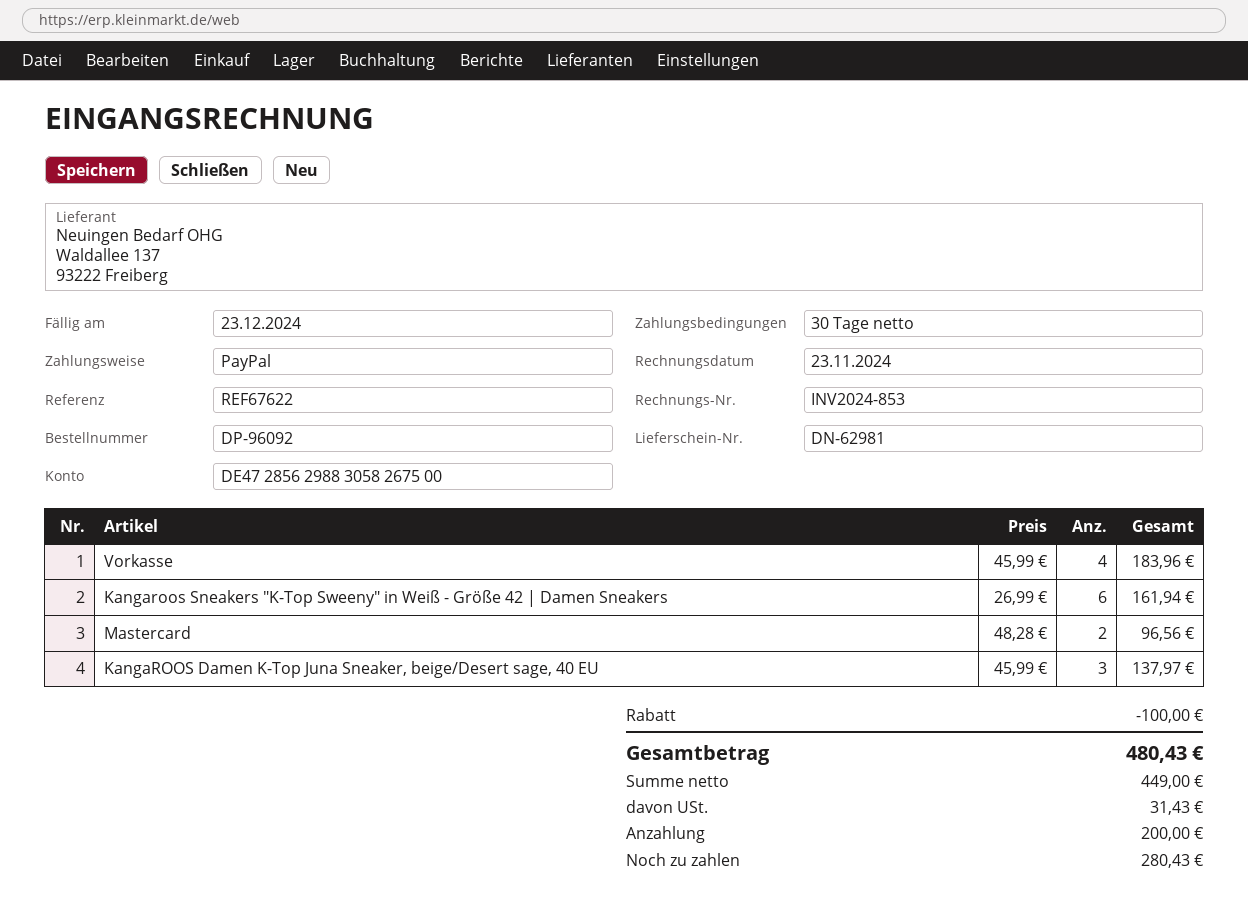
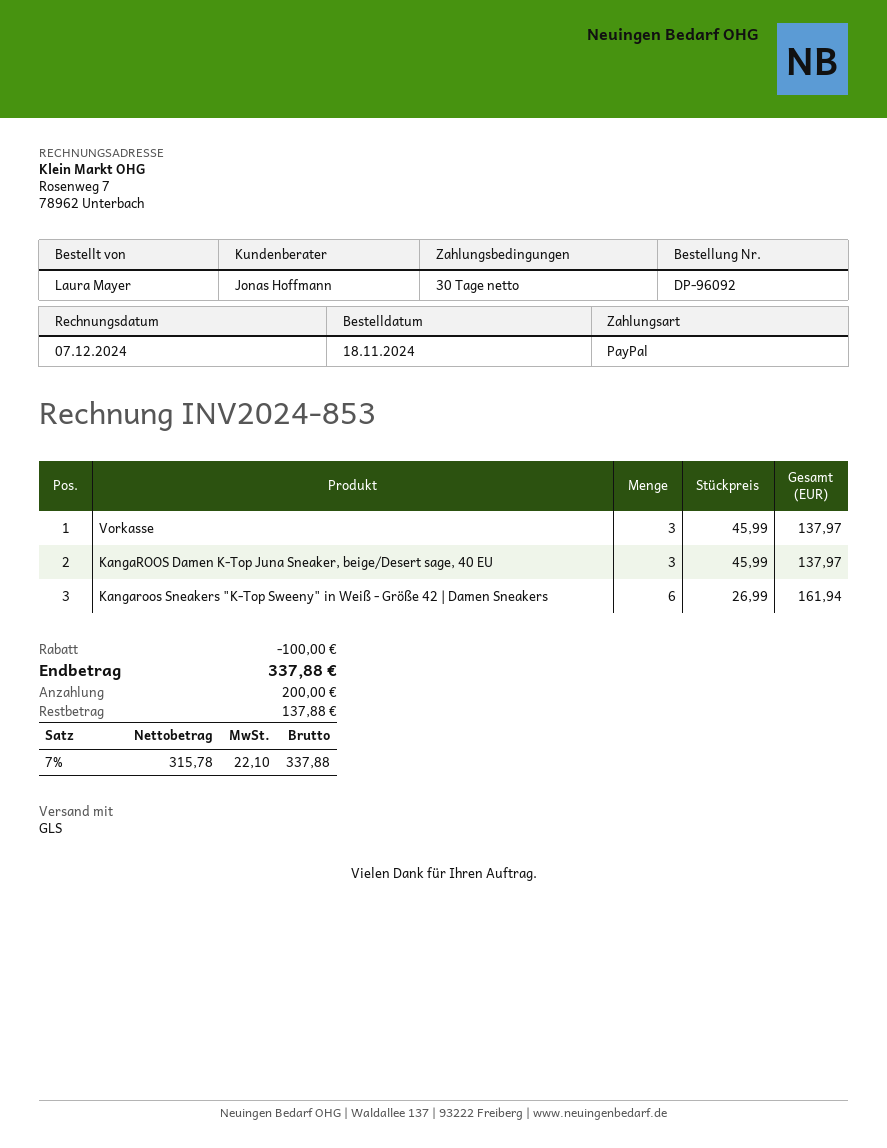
invoice date: 2024-11-23 -> 2024-12-07
Vorkasse: 4 x 45.99 = 183.96 -> 3 x 45.99 = 137.97
Mastercard: 2 x 48.28 = 96.56 -> none
net: 449.00 -> 315.78
tax: 31.43 -> 22.10
total: 480.43 -> 337.88
balance: 280.43 -> 137.88

